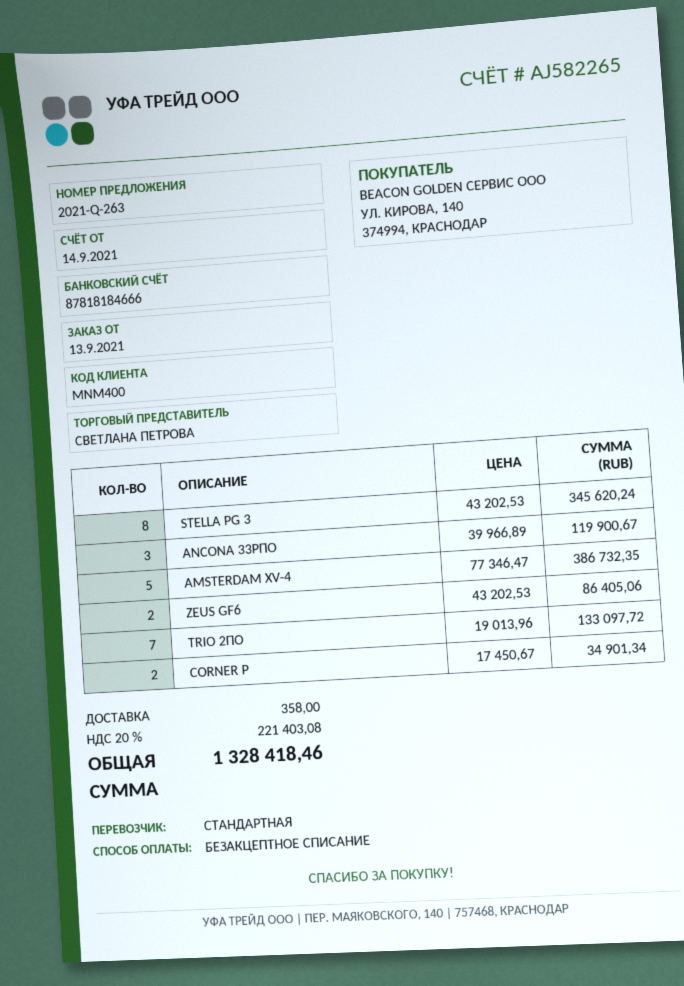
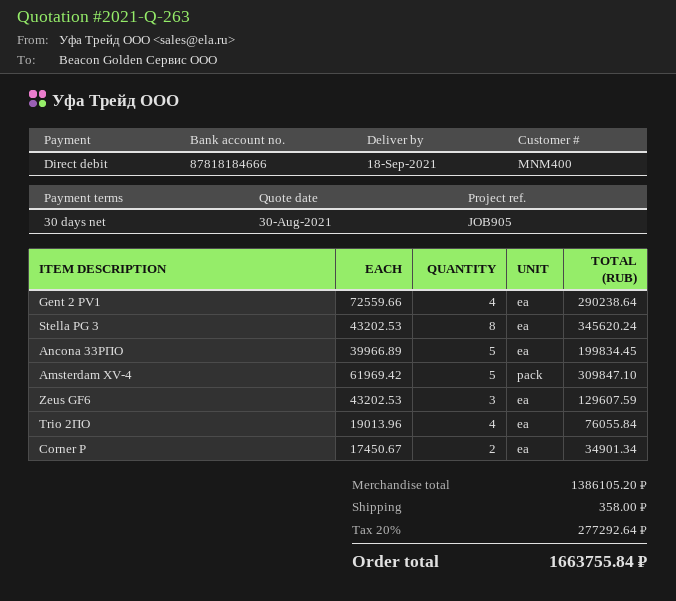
ANCONA 33РПО: 3 x 39966.89 = 119900.67 -> 5 x 39966.89 = 199834.45
AMSTERDAM XV-4: 5 x 77346.47 = 386732.35 -> 5 x 61969.42 = 309847.10
ZEUS GF6: 2 x 43202.53 = 86405.06 -> 3 x 43202.53 = 129607.59
TRIO 2ПО: 7 x 19013.96 = 133097.72 -> 4 x 19013.96 = 76055.84
Gent 2 PV1: none -> 4 x 72559.66 = 290238.64
tax: 20% = 221403.08 -> 20% = 277292.64
total: 1328418.46 -> 1663755.84

